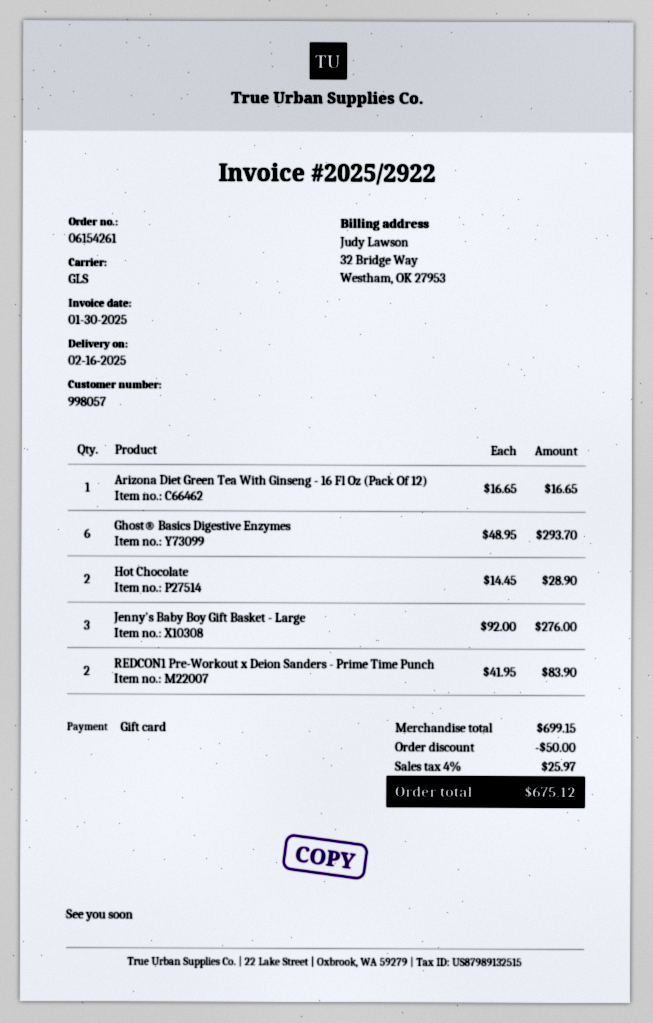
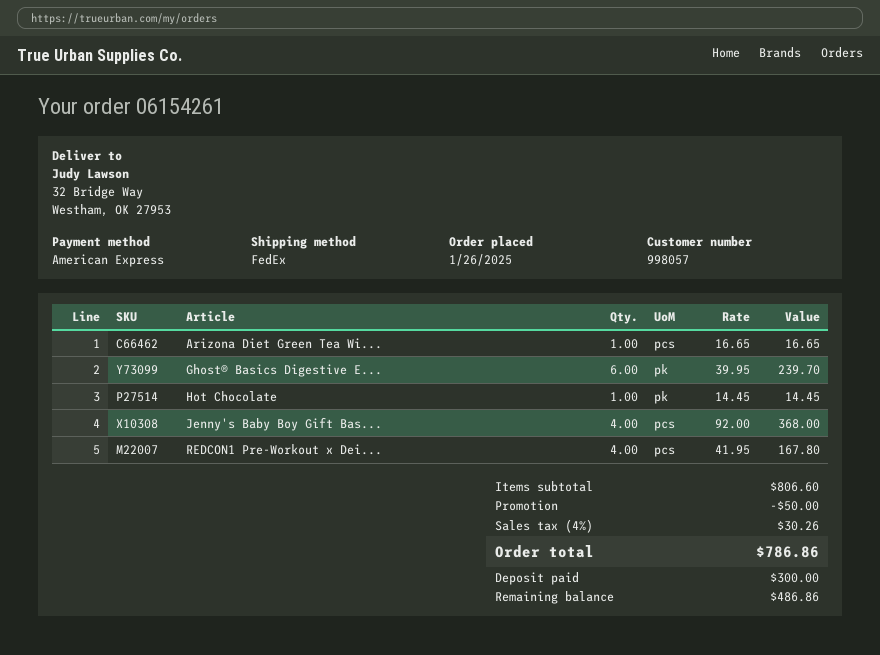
payment method: gift card -> American Express
shipping method: GLS -> FedEx
Ghost® Basics Digestive Enzymes: 6 x 48.95 = 293.70 -> 6 x 39.95 = 239.70
Hot Chocolate: 2 x 14.45 = 28.90 -> 1 x 14.45 = 14.45
Jenny's Baby Boy Gift Basket - Large: 3 x 92.00 = 276.00 -> 4 x 92.00 = 368.00
REDCON1 Pre-Workout x Deion Sanders - Prime Time Punch: 2 x 41.95 = 83.90 -> 4 x 41.95 = 167.80
subtotal: 699.15 -> 806.60
tax: 4% = 25.97 -> 4% = 30.26
total: 675.12 -> 786.86

